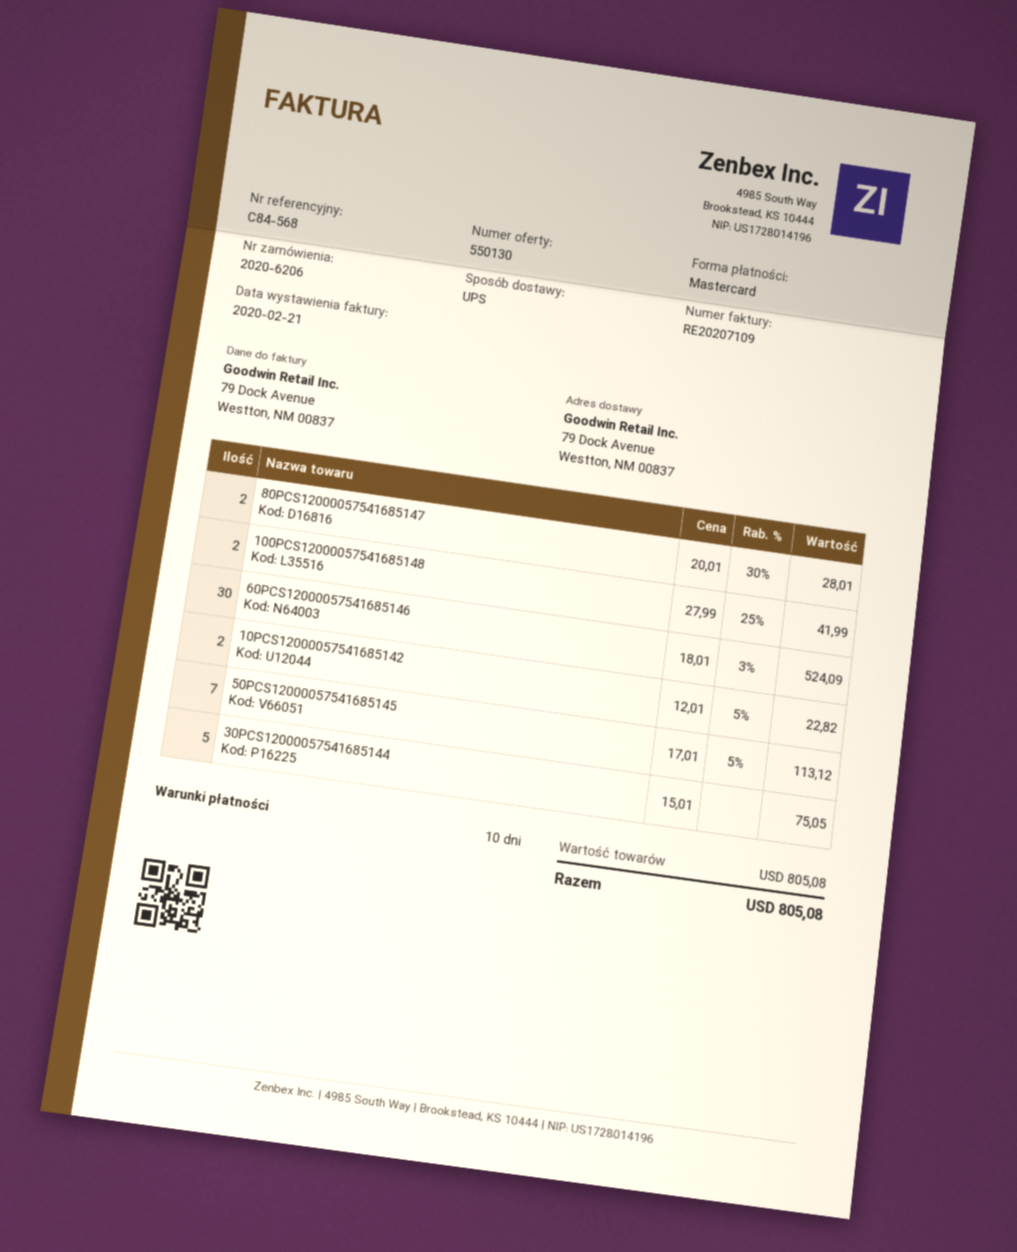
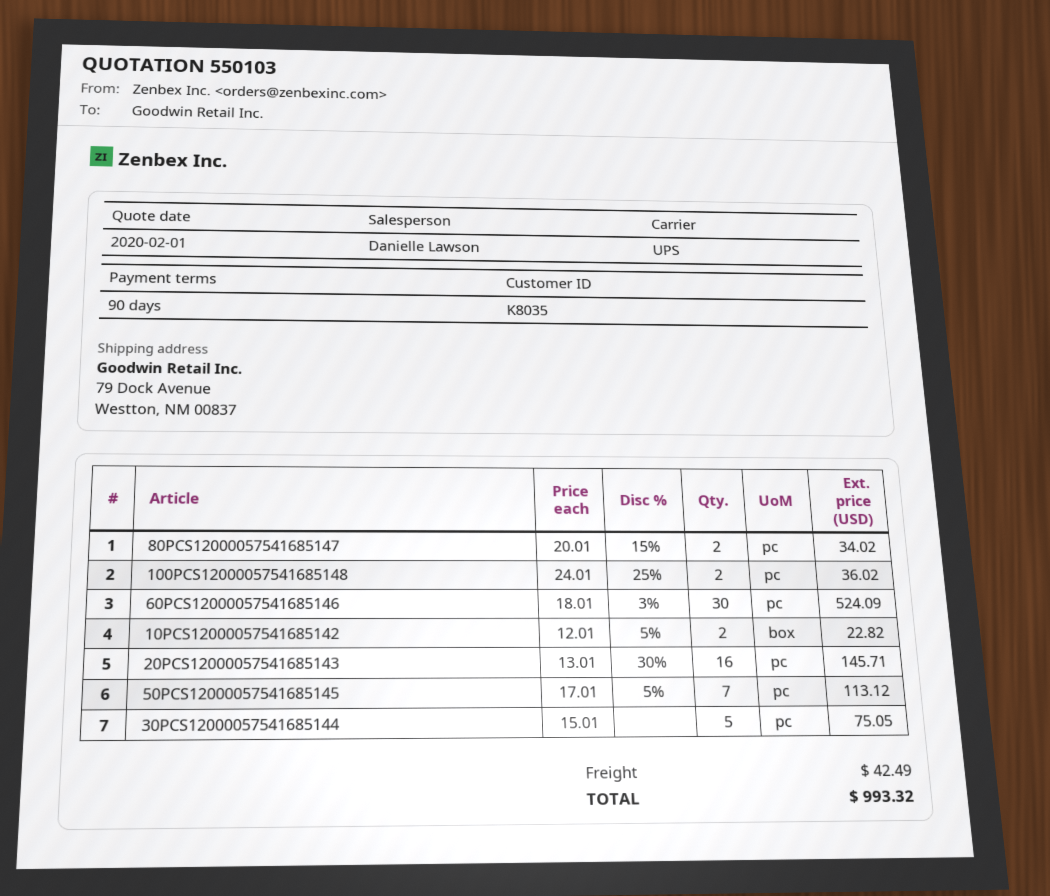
quote number: 550130 -> 550103
payment terms: 10 days -> 90 days
80PCS12000057541685147: 2 x 20.01 - 30% = 28.01 -> 2 x 20.01 - 15% = 34.02
100PCS12000057541685148: 2 x 27.99 - 25% = 41.99 -> 2 x 24.01 - 25% = 36.02
20PCS12000057541685143: none -> 16 x 13.01 - 30% = 145.71
shipping: none -> 42.49
total: 805.08 -> 993.32

